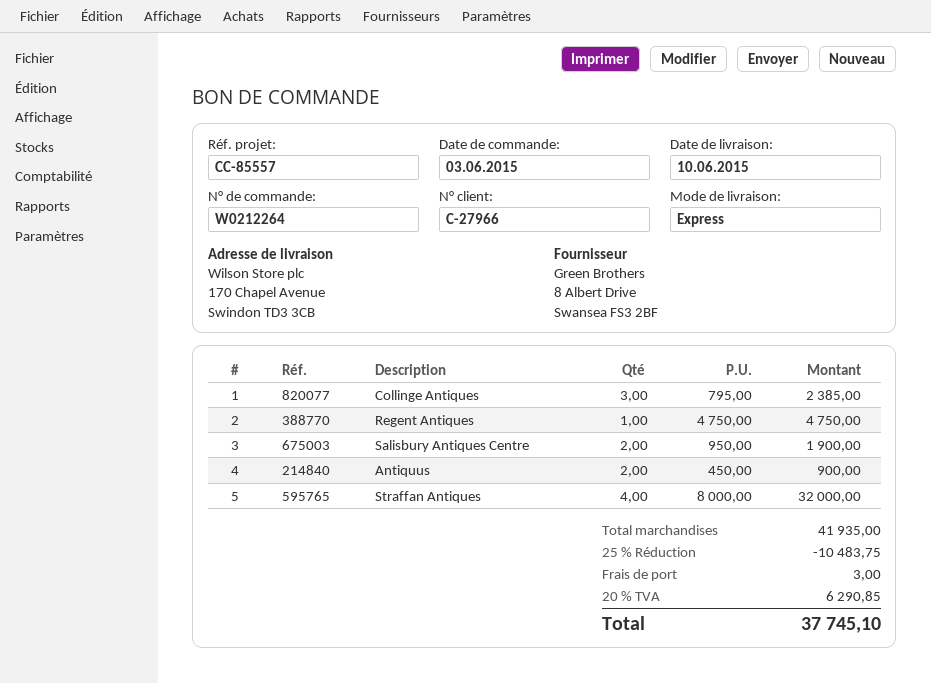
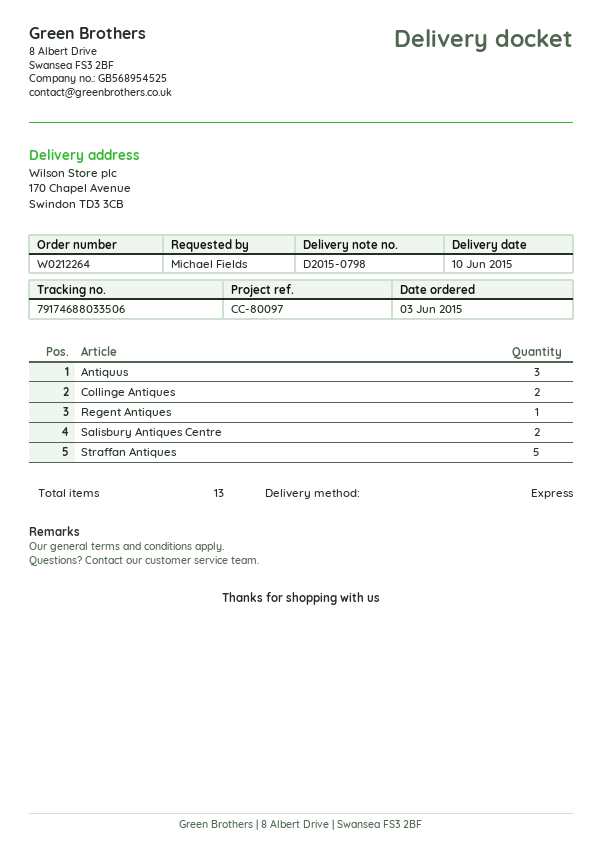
reference: CC-85557 -> CC-80097
Collinge Antiques: 3 -> 2
Antiquus: 2 -> 3
Straffan Antiques: 4 -> 5

